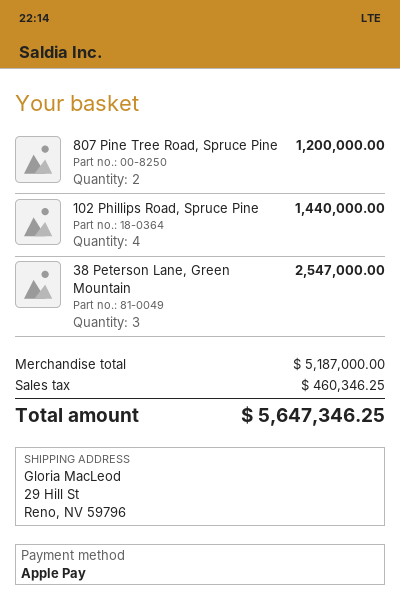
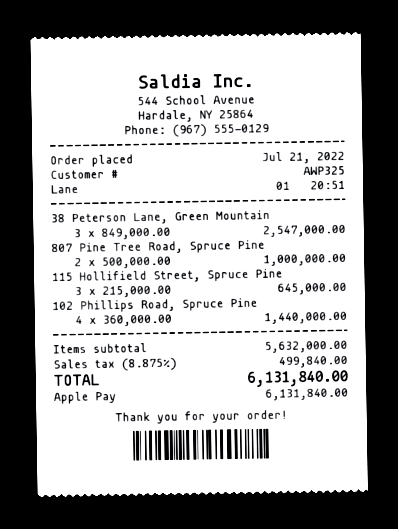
807 Pine Tree Road, Spruce Pine: 2 for 1200000.00 -> 2 for 1000000.00
115 Hollifield Street, Spruce Pine: none -> 3 for 645000.00
subtotal: 5187000.00 -> 5632000.00
tax: 460346.25 -> 499840.00
total: 5647346.25 -> 6131840.00

